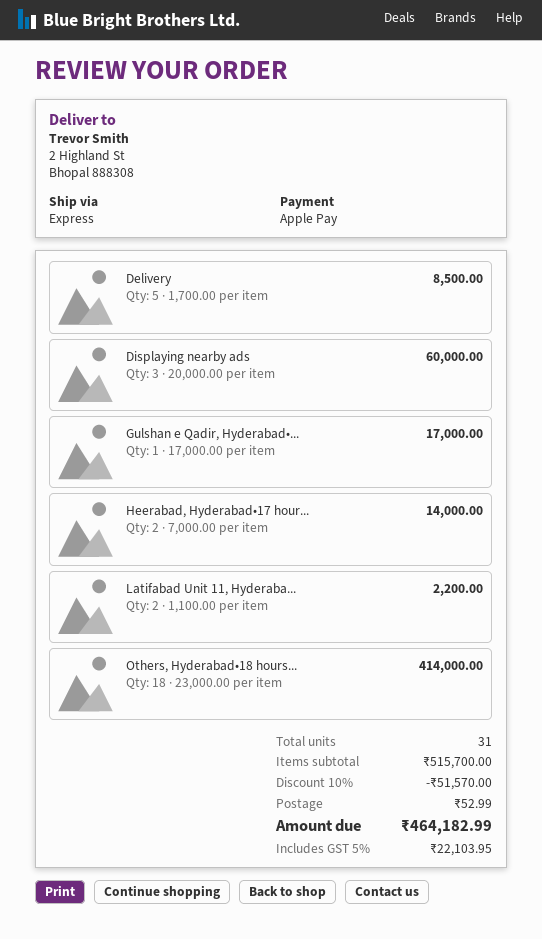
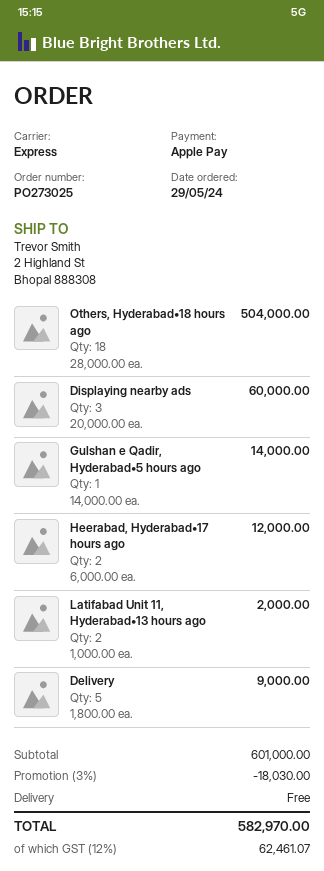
Delivery: 5 x 1700.00 = 8500.00 -> 5 x 1800.00 = 9000.00
Gulshan e Qadir, Hyderabad•...: 1 x 17000.00 = 17000.00 -> 1 x 14000.00 = 14000.00
Heerabad, Hyderabad•17 hour...: 2 x 7000.00 = 14000.00 -> 2 x 6000.00 = 12000.00
Latifabad Unit 11, Hyderaba...: 2 x 1100.00 = 2200.00 -> 2 x 1000.00 = 2000.00
Others, Hyderabad•18 hours...: 18 x 23000.00 = 414000.00 -> 18 x 28000.00 = 504000.00
subtotal: 515700.00 -> 601000.00
discount: 10% = 51570.00 -> 3% = 18030.00
shipping: 52.99 -> 0.00
tax: 5% = 22103.95 -> 12% = 62461.07
total: 464182.99 -> 582970.00

